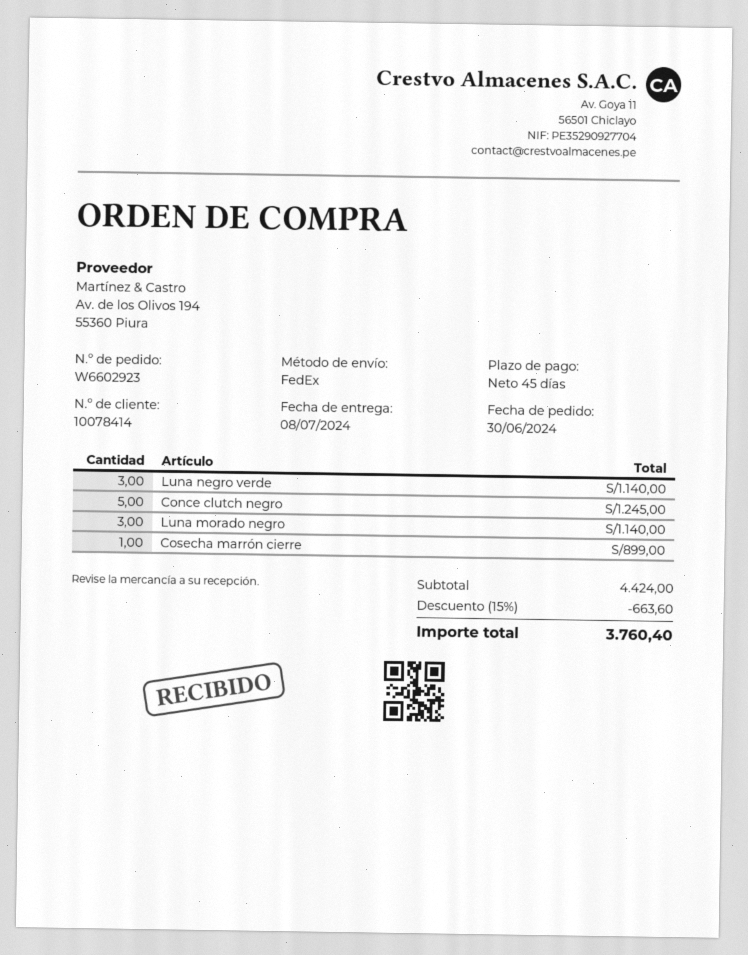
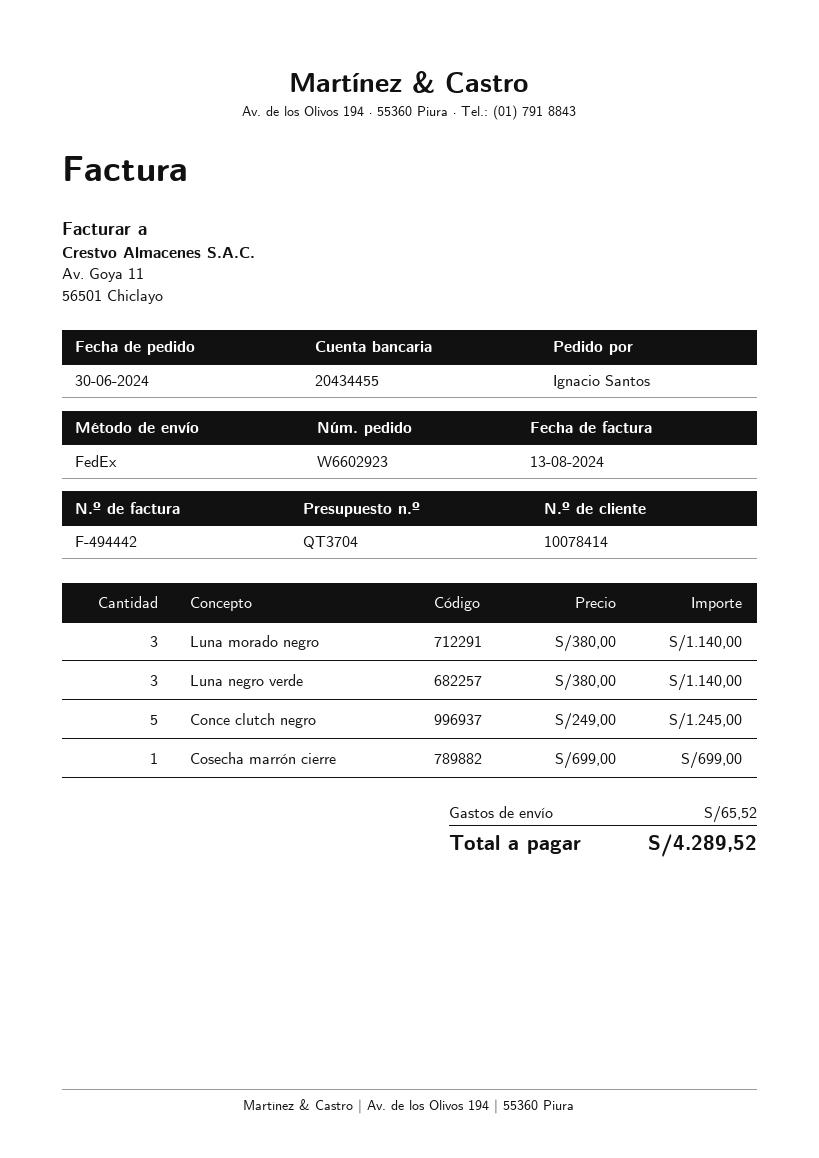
Cosecha marrón cierre: 1 for 899.00 -> 1 for 699.00
discount: 15% = 663.60 -> none
shipping: none -> 65.52
total: 3760.40 -> 4289.52

